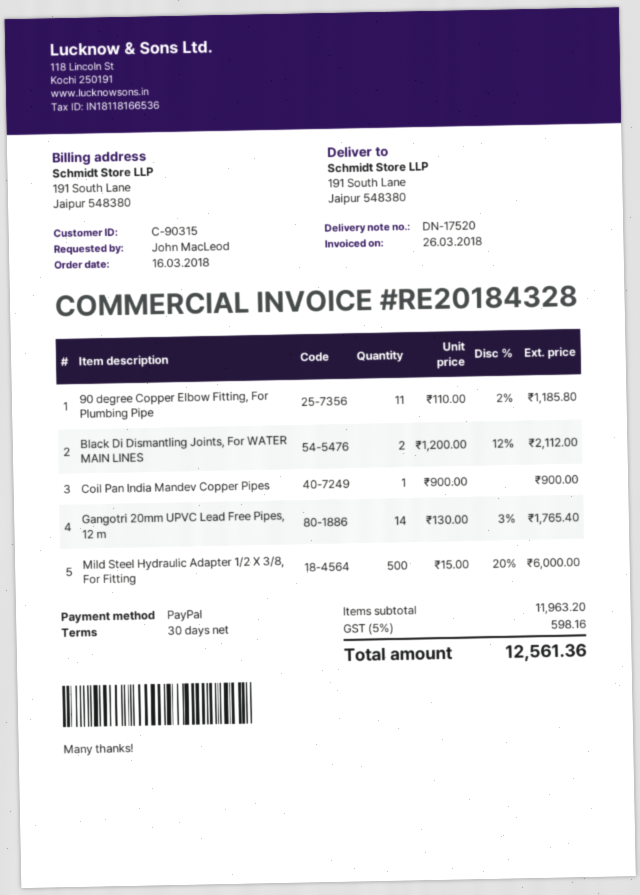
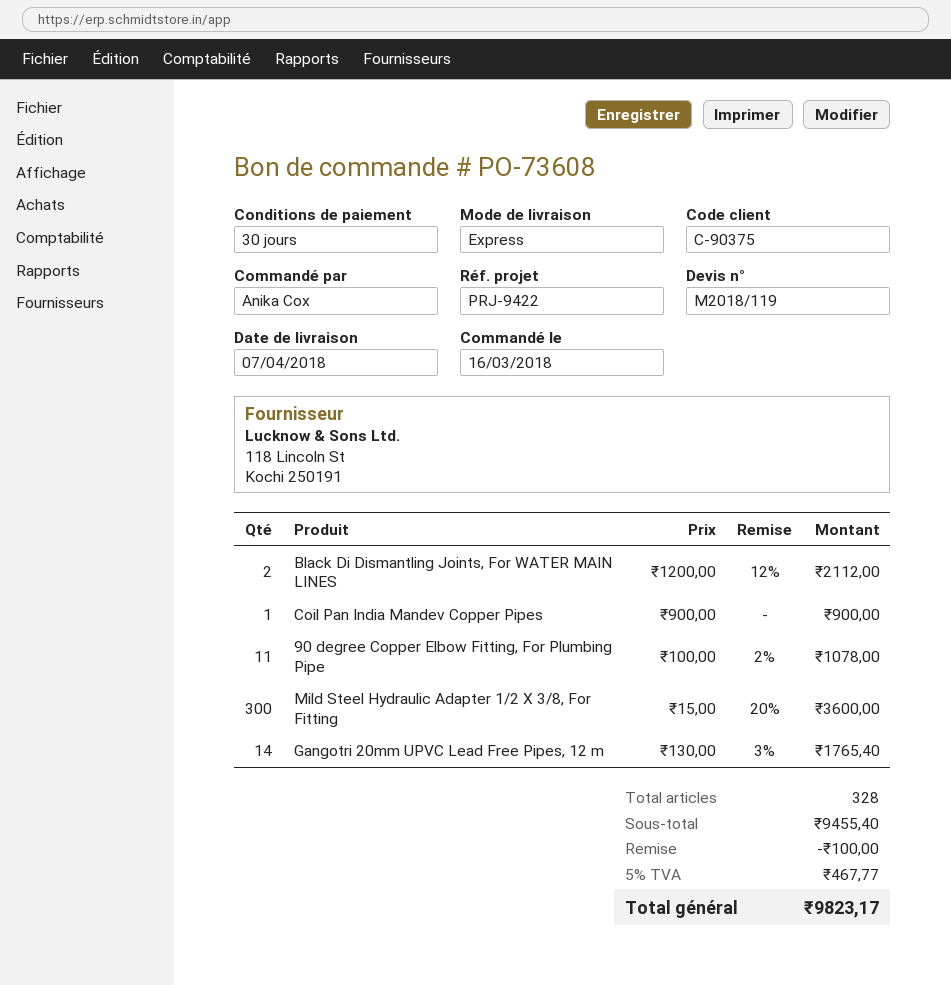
customer number: C-90315 -> C-90375
ordered by: John MacLeod -> Anika Cox
90 degree Copper Elbow Fitting, For Plumbing Pipe: 11 x 110.00 - 2% = 1185.80 -> 11 x 100.00 - 2% = 1078.00
Mild Steel Hydraulic Adapter 1/2 X 3/8, For Fitting: 500 x 15.00 - 20% = 6000.00 -> 300 x 15.00 - 20% = 3600.00
subtotal: 11963.20 -> 9455.40
discount: none -> 100.00
tax: 5% = 598.16 -> 5% = 467.77
total: 12561.36 -> 9823.17

